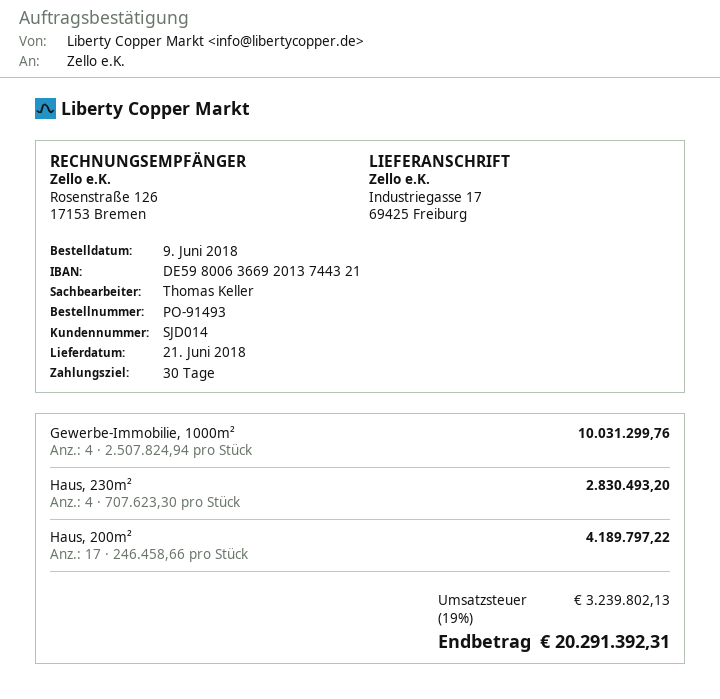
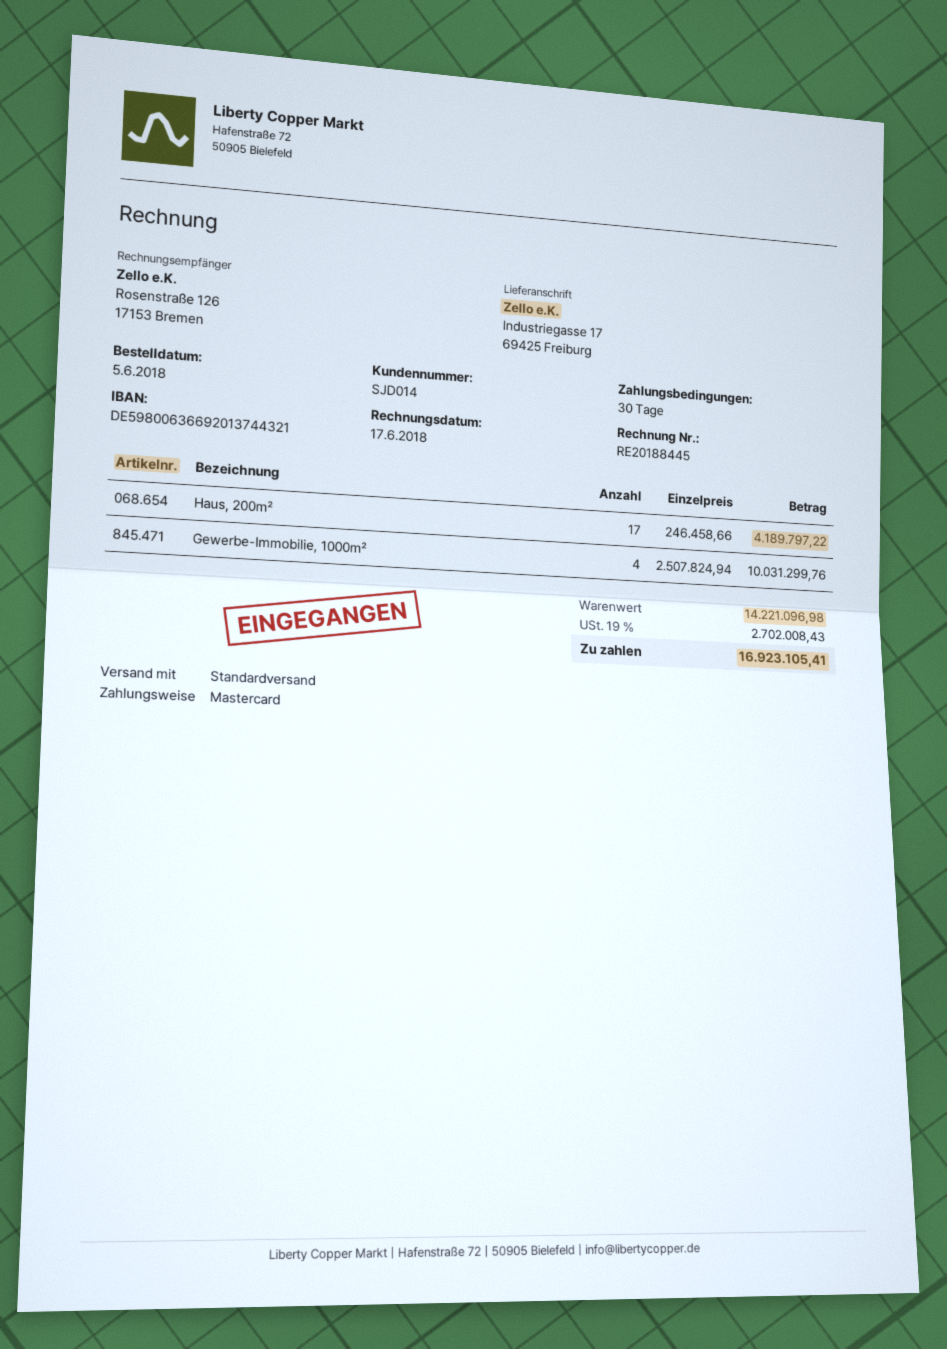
order date: 2018-06-09 -> 2018-06-05
Haus, 230m²: 4 x 707623.30 = 2830493.20 -> none
tax: 19% = 3239802.13 -> 19% = 2702008.43
total: 20291392.31 -> 16923105.41

